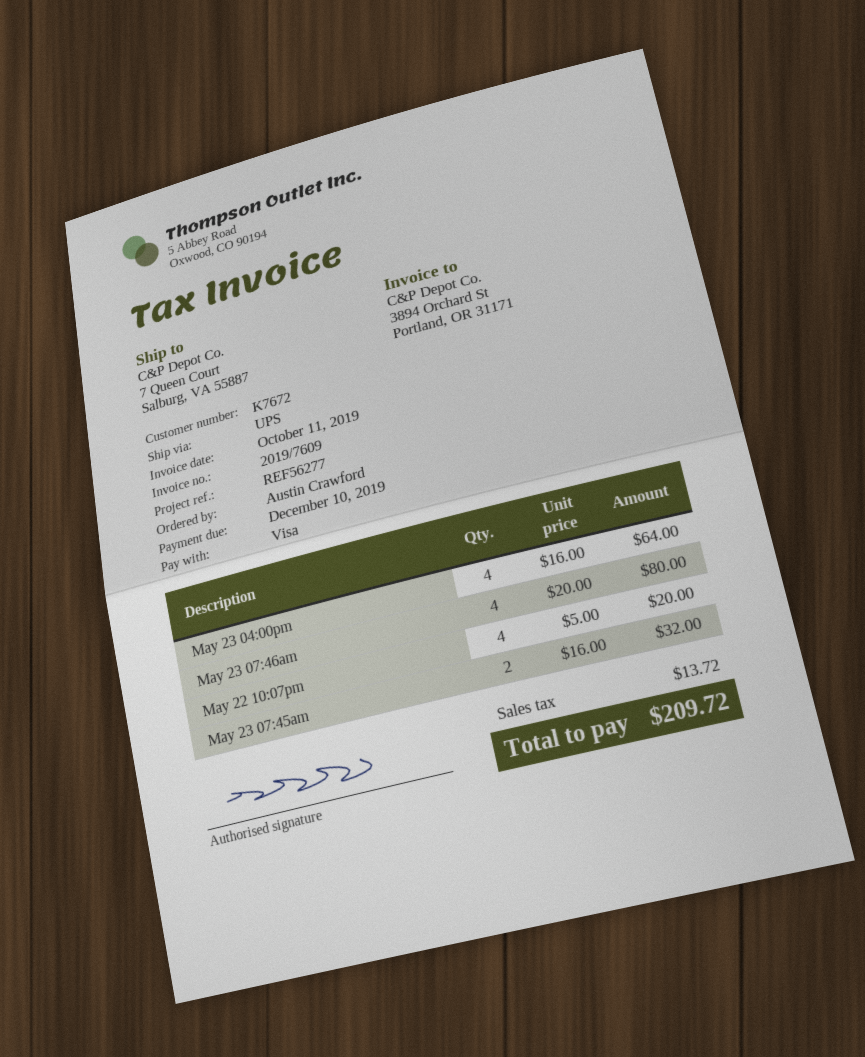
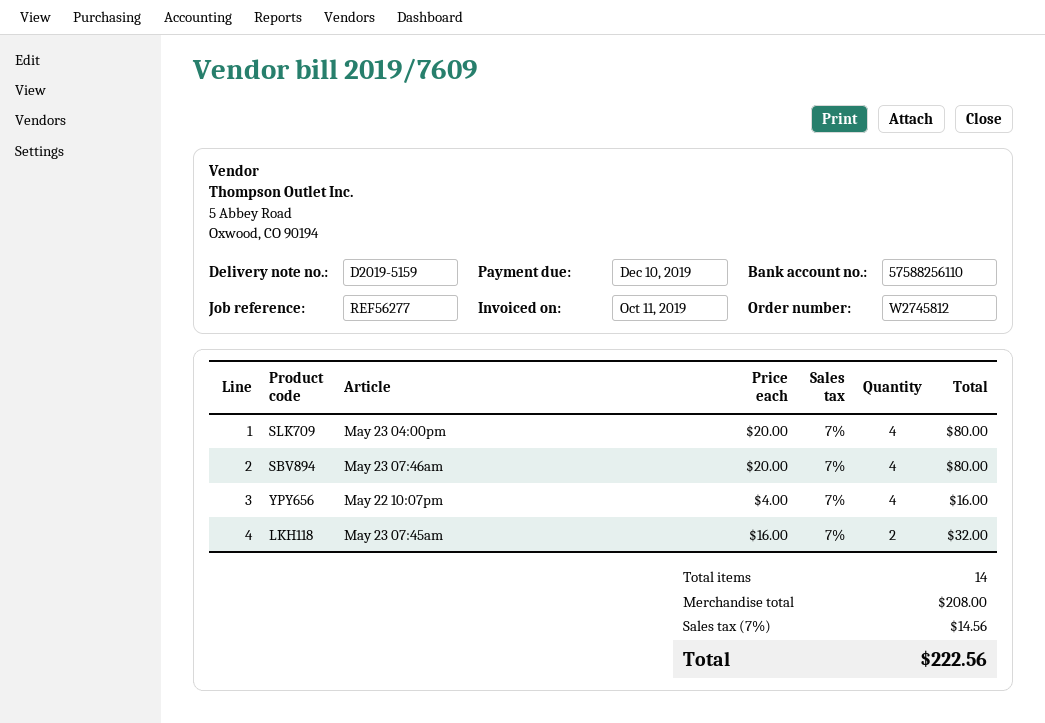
May 23 04:00pm: 4 x 16.00 = 64.00 -> 4 x 20.00 = 80.00
May 22 10:07pm: 4 x 5.00 = 20.00 -> 4 x 4.00 = 16.00
tax: 13.72 -> 14.56
total: 209.72 -> 222.56

